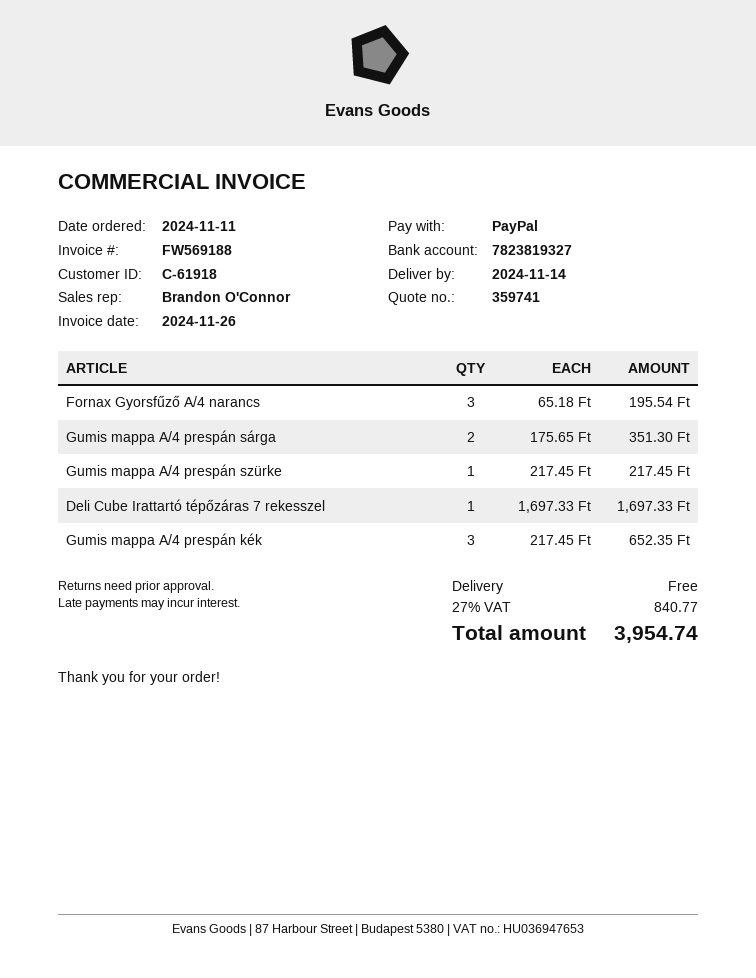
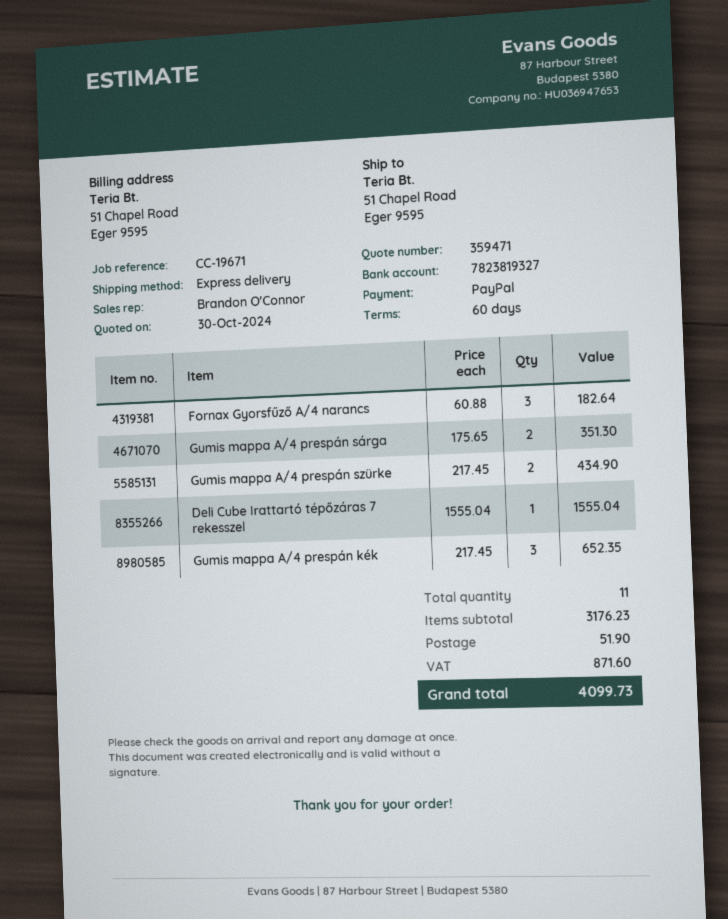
quote number: 359741 -> 359471
Fornax Gyorsfűző A/4 narancs: 3 x 65.18 = 195.54 -> 3 x 60.88 = 182.64
Gumis mappa A/4 prespán szürke: 1 x 217.45 = 217.45 -> 2 x 217.45 = 434.90
Deli Cube Irattartó tépőzáras 7 rekesszel: 1 x 1697.33 = 1697.33 -> 1 x 1555.04 = 1555.04
shipping: 0.00 -> 51.90
tax: 840.77 -> 871.60
total: 3954.74 -> 4099.73

